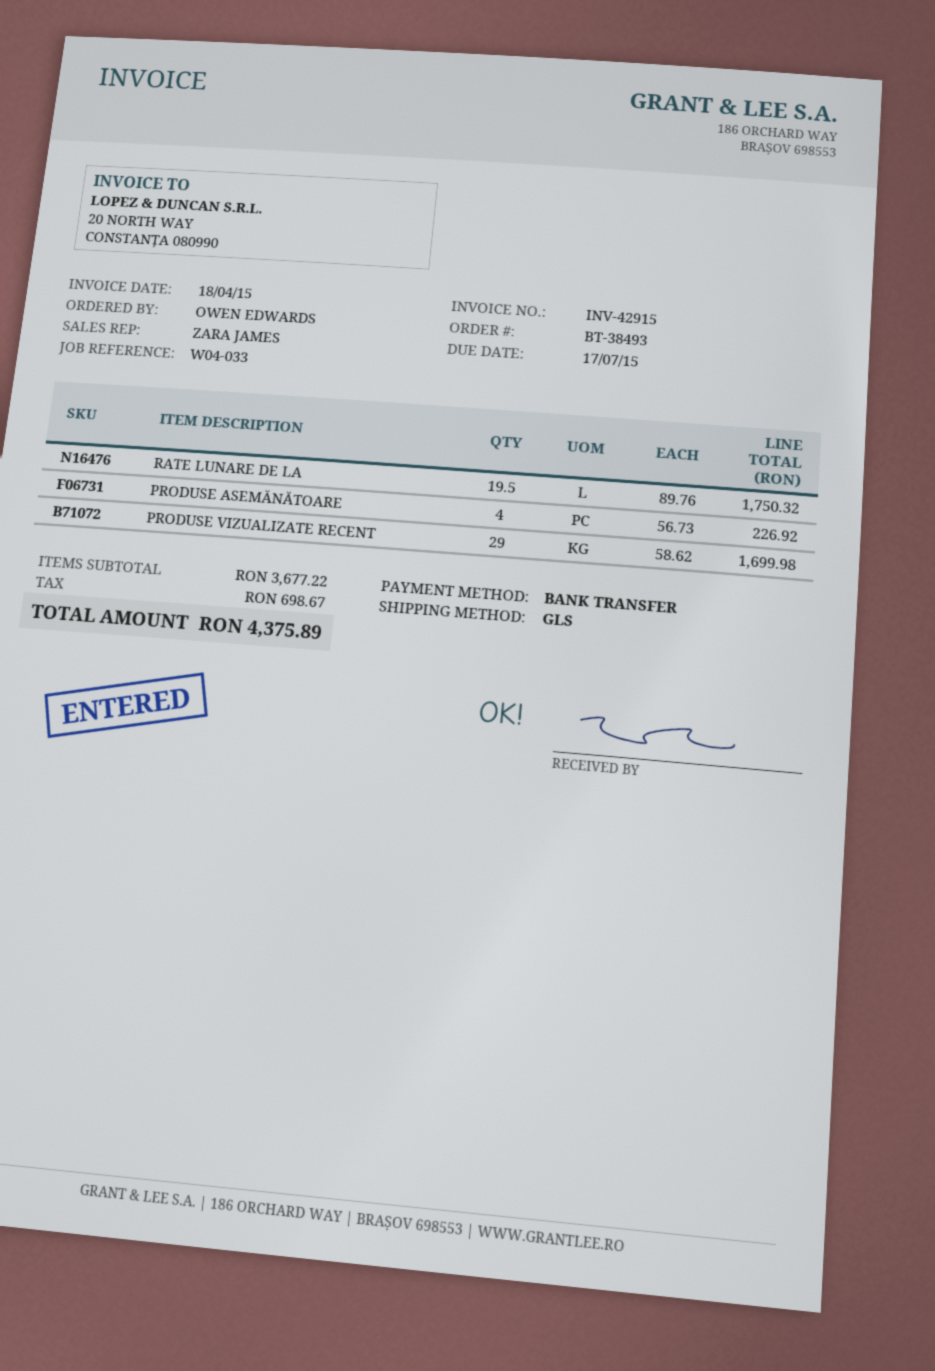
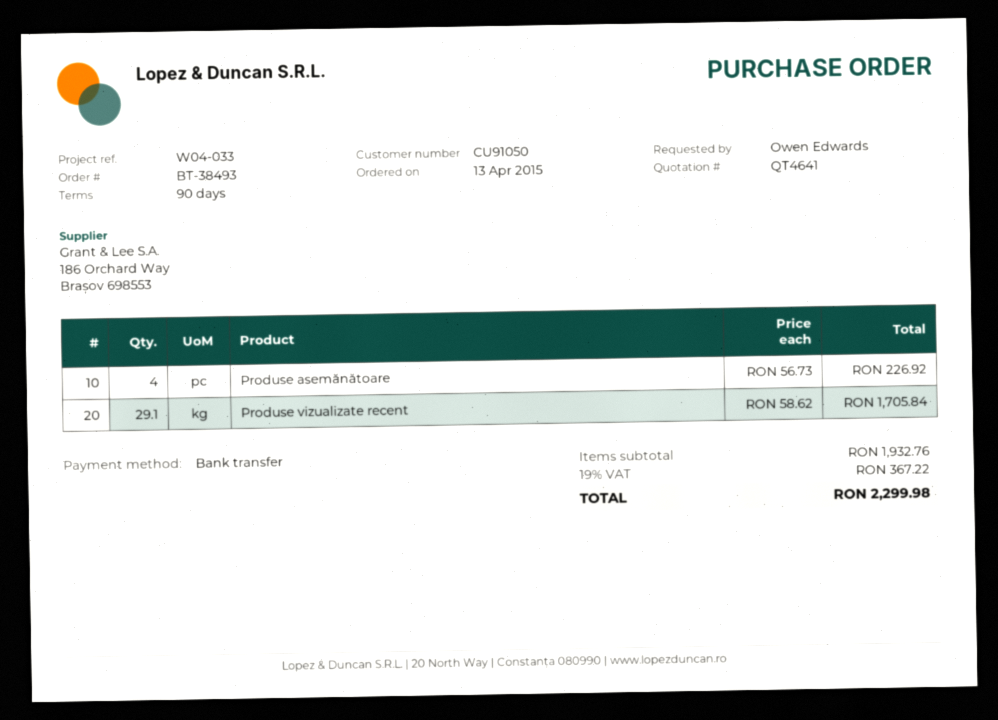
RATE LUNARE DE LA: 19.5 x 89.76 = 1750.32 -> none
PRODUSE VIZUALIZATE RECENT: 29 x 58.62 = 1699.98 -> 29.1 x 58.62 = 1705.84
subtotal: 3677.22 -> 1932.76
tax: 698.67 -> 367.22
total: 4375.89 -> 2299.98

